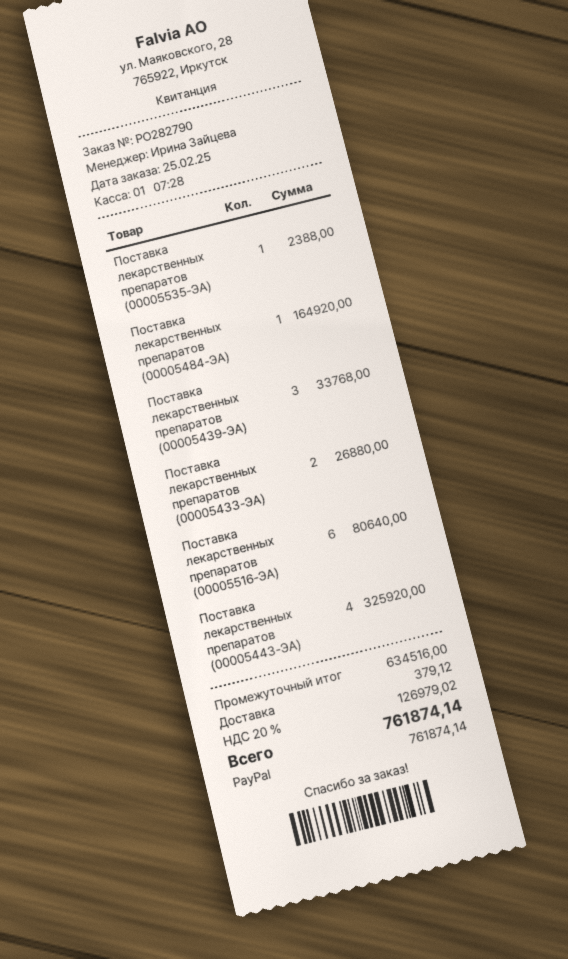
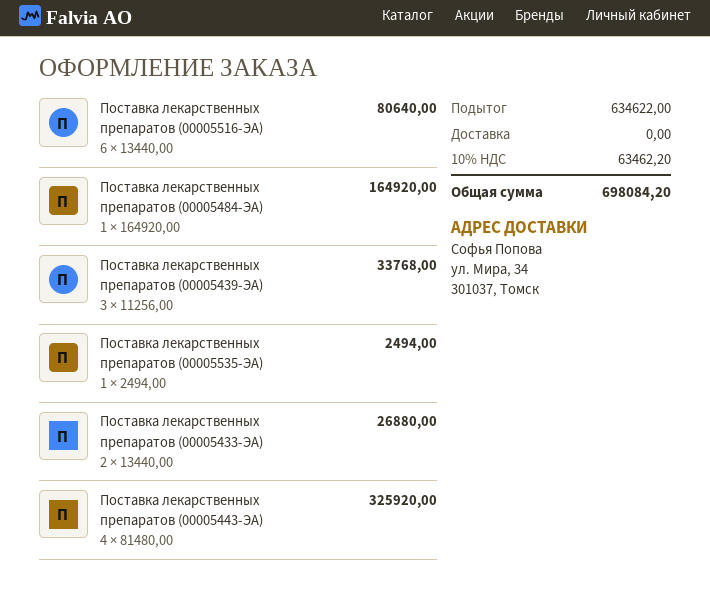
Поставка лекарственных препаратов (00005535-ЭА): 1 for 2388.00 -> 1 for 2494.00
subtotal: 634516.00 -> 634622.00
shipping: 379.12 -> 0.00
tax: 20% = 126979.02 -> 10% = 63462.20
total: 761874.14 -> 698084.20

